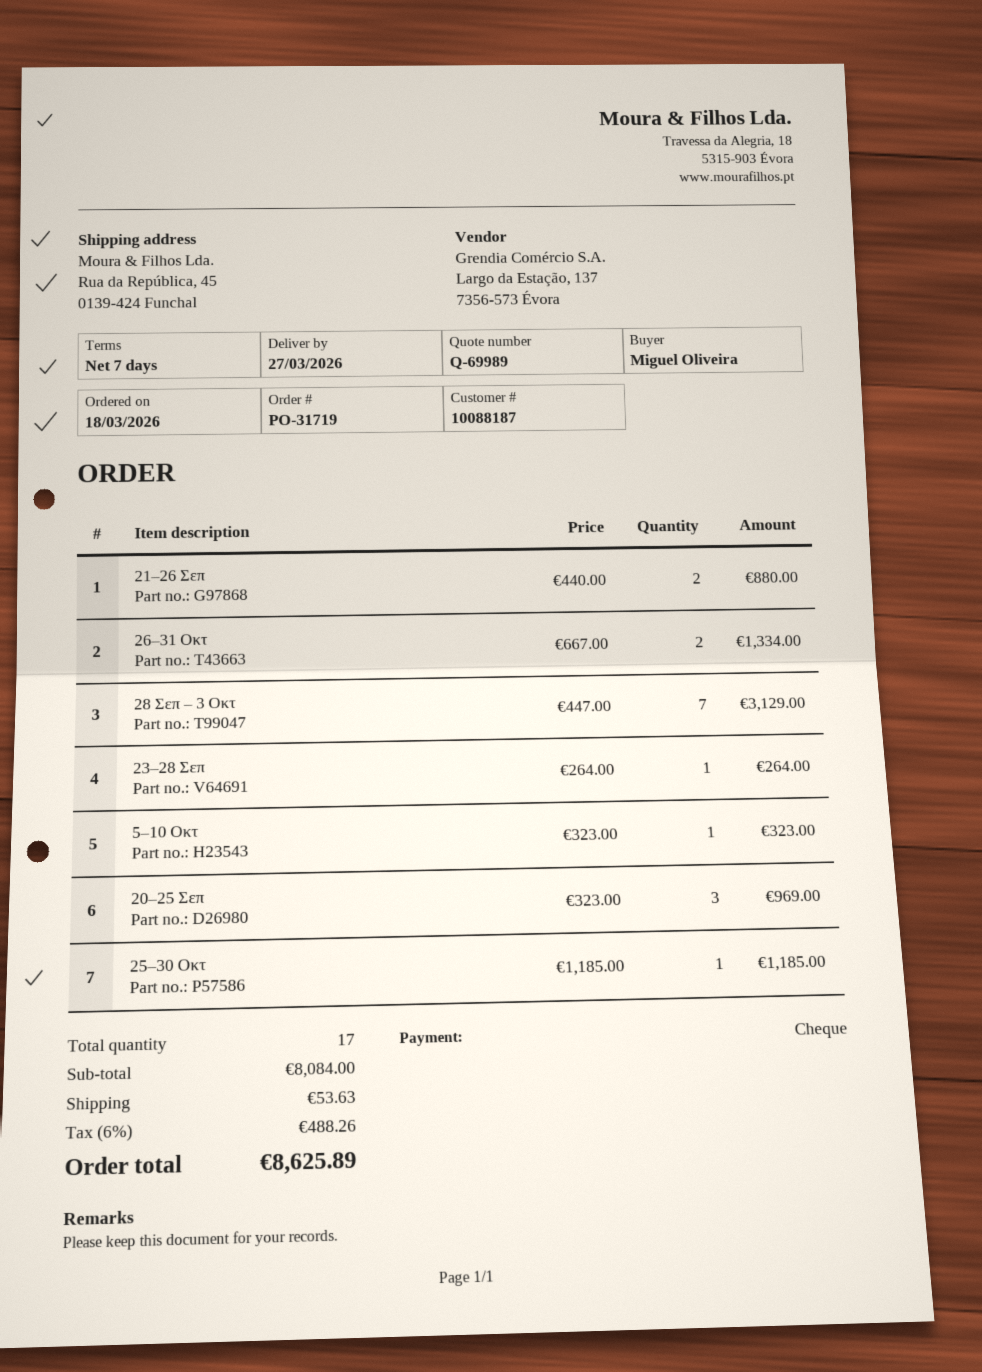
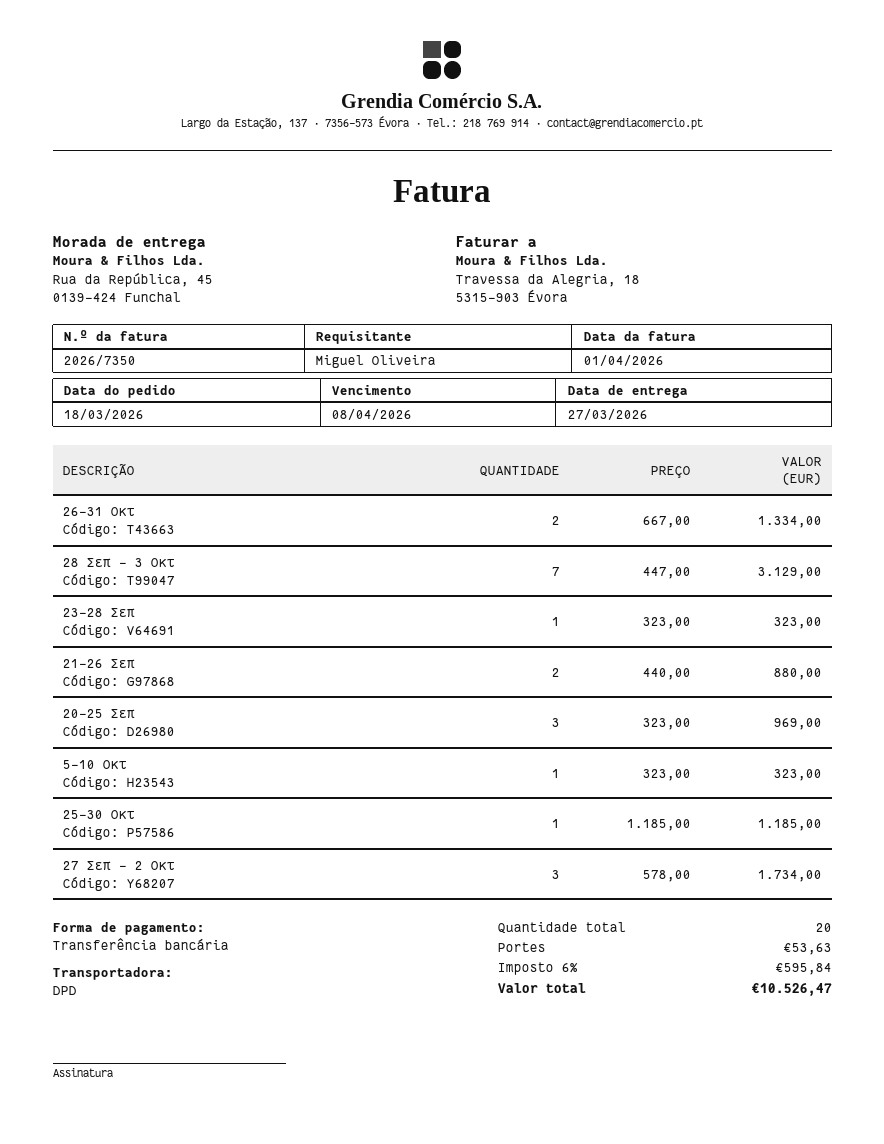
payment method: cheque -> bank transfer
23–28 Σεπ: 1 x 264.00 = 264.00 -> 1 x 323.00 = 323.00
27 Σεπ – 2 Οκτ: none -> 3 x 578.00 = 1734.00
total quantity: 17 -> 20
tax: 6% = 488.26 -> 6% = 595.84
total: 8625.89 -> 10526.47

